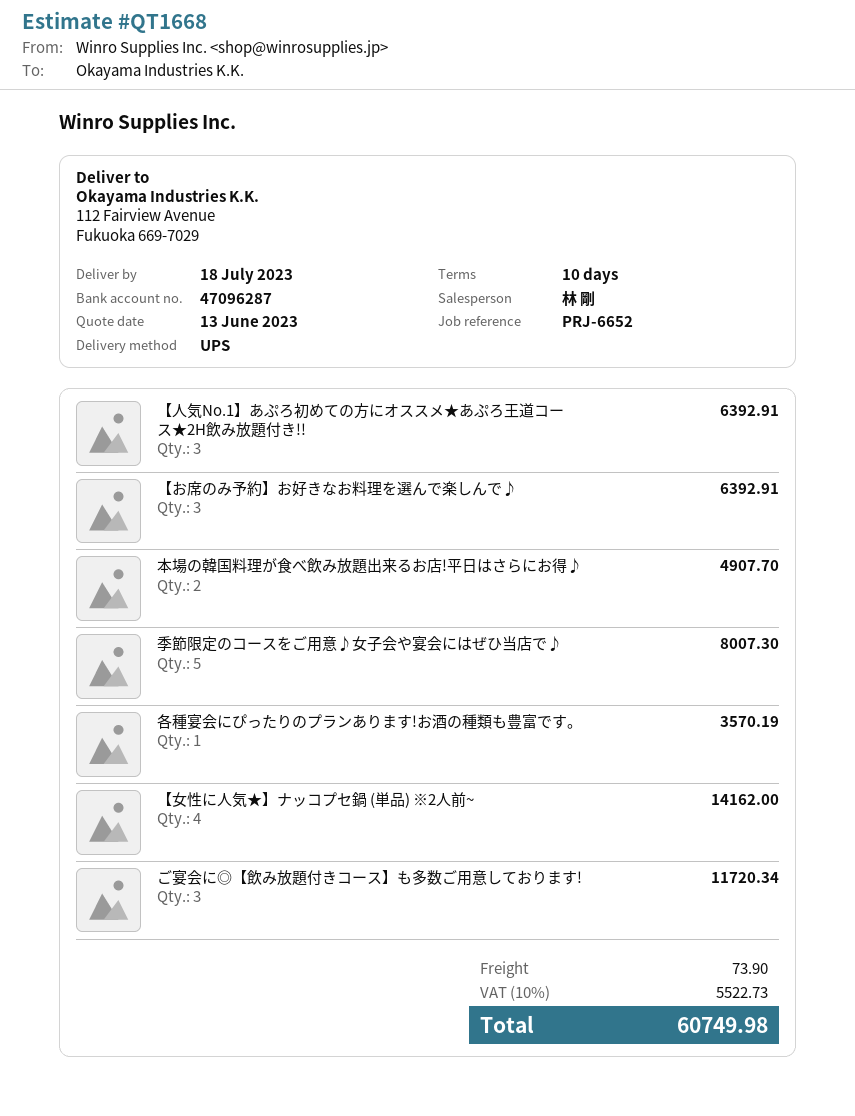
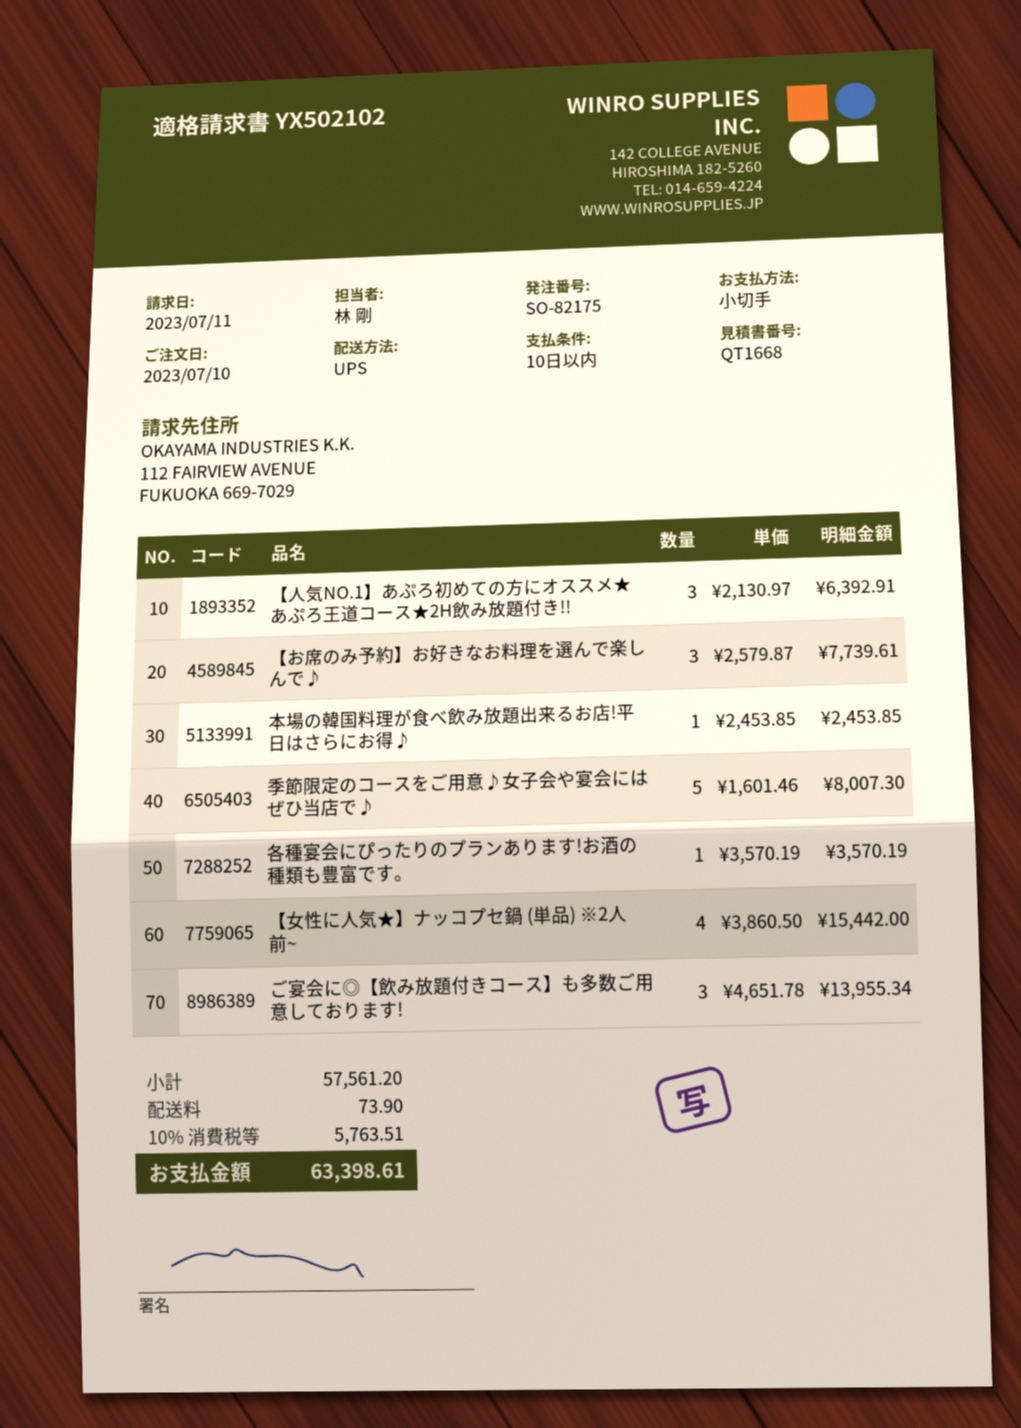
【お席のみ予約】お好きなお料理を選んで楽しんで♪: 3 for 6392.91 -> 3 for 7739.61
本場の韓国料理が食べ飲み放題出来るお店!平日はさらにお得♪: 2 for 4907.70 -> 1 for 2453.85
【女性に人気★】ナッコプセ鍋 (単品) ※2人前~: 4 for 14162.00 -> 4 for 15442.00
ご宴会に◎【飲み放題付きコース】も多数ご用意しております!: 3 for 11720.34 -> 3 for 13955.34
tax: 10% = 5522.73 -> 10% = 5763.51
total: 60749.98 -> 63398.61

